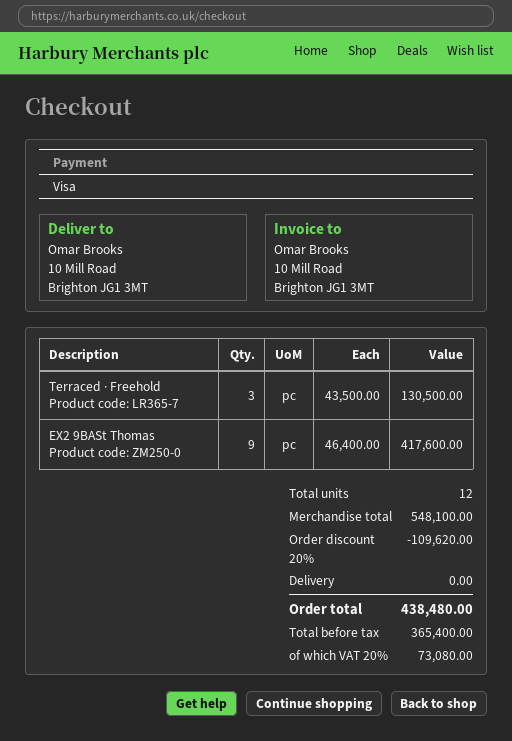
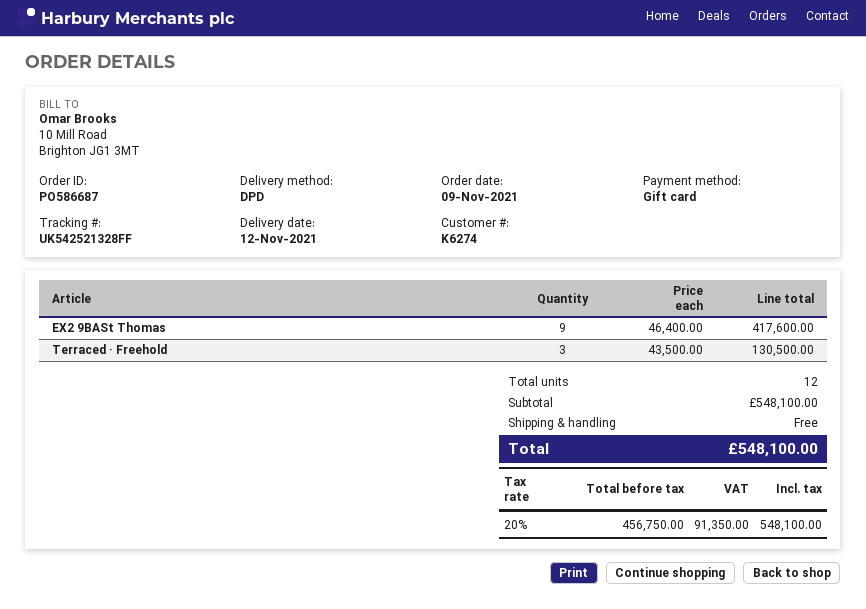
payment method: Visa -> gift card
discount: 20% = 109620.00 -> none
net: 365400.00 -> 456750.00
tax: 20% = 73080.00 -> 20% = 91350.00
total: 438480.00 -> 548100.00

